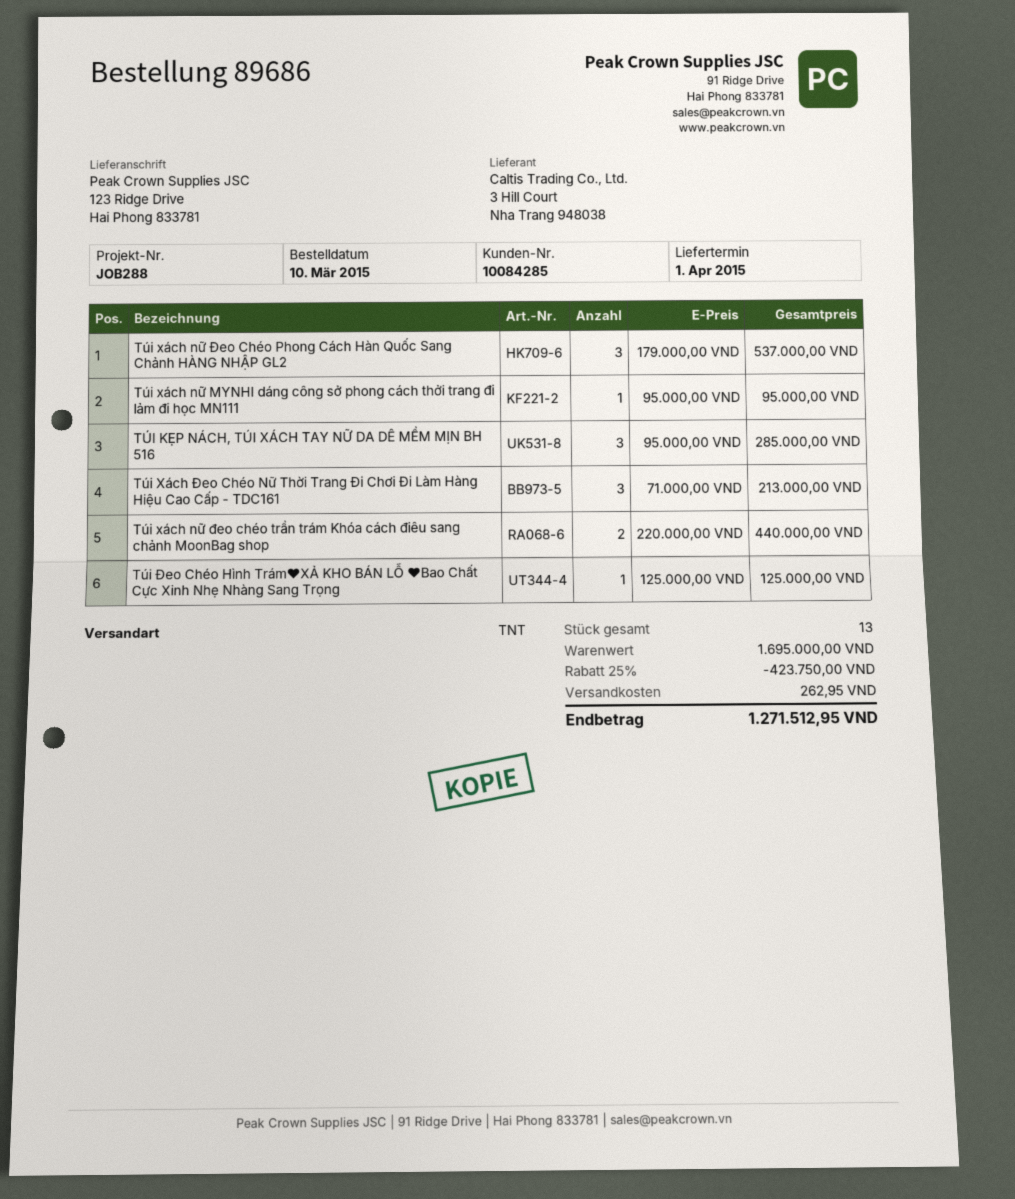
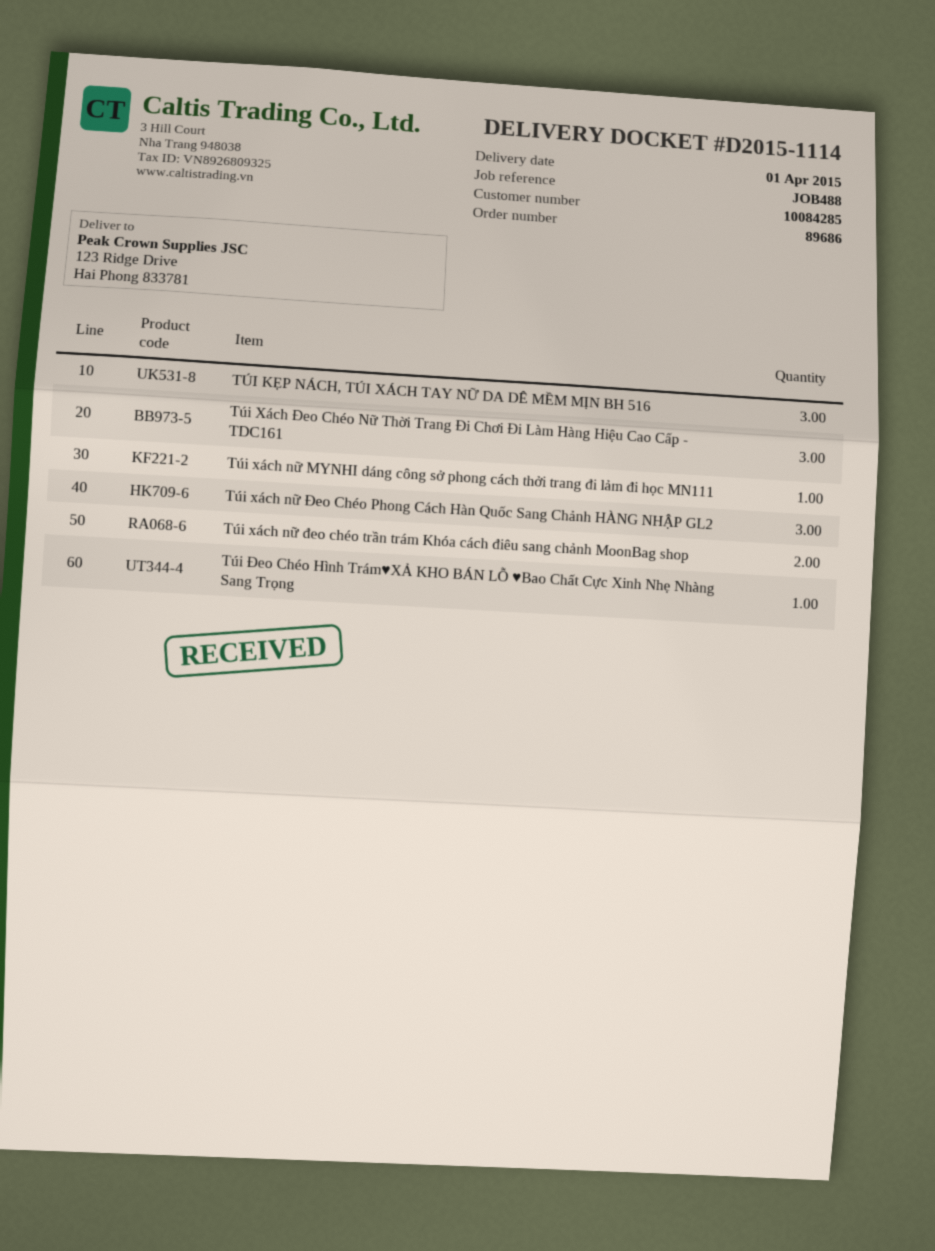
reference: JOB288 -> JOB488

